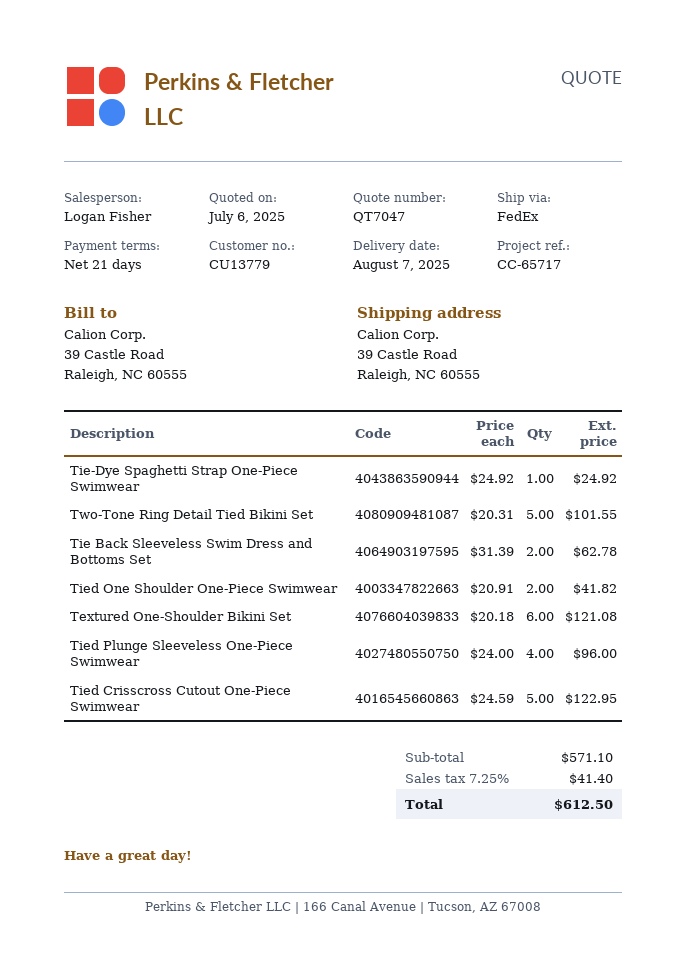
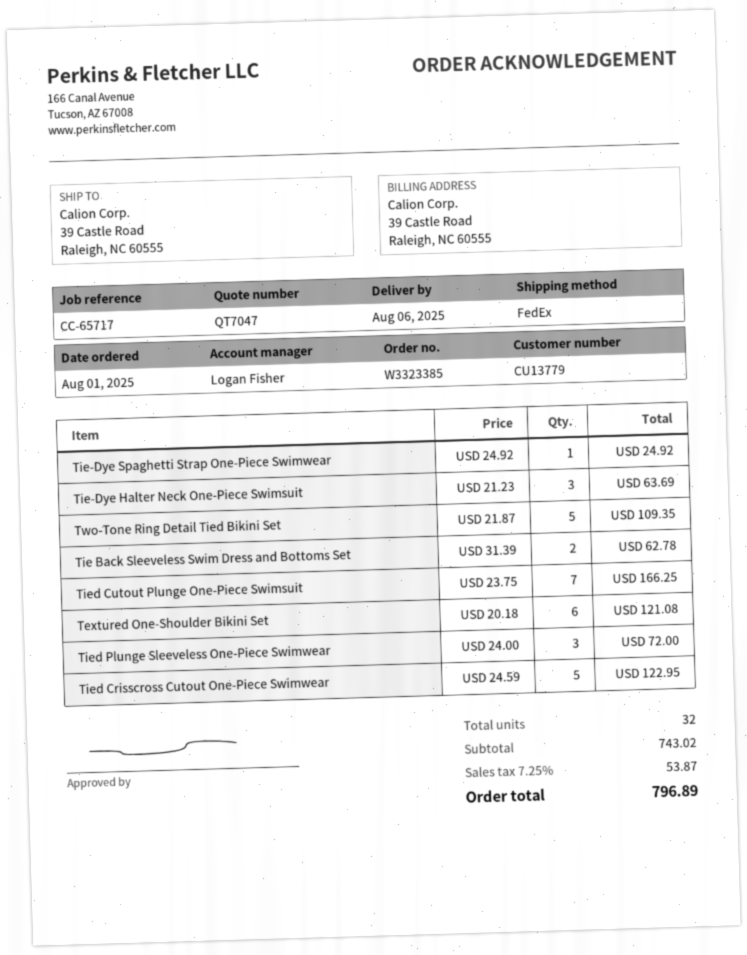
delivery date: 2025-08-07 -> 2025-08-06
Two-Tone Ring Detail Tied Bikini Set: 5 x 20.31 = 101.55 -> 5 x 21.87 = 109.35
Tied One Shoulder One-Piece Swimwear: 2 x 20.91 = 41.82 -> none
Tied Plunge Sleeveless One-Piece Swimwear: 4 x 24.00 = 96.00 -> 3 x 24.00 = 72.00
Tie-Dye Halter Neck One-Piece Swimsuit: none -> 3 x 21.23 = 63.69
Tied Cutout Plunge One-Piece Swimsuit: none -> 7 x 23.75 = 166.25
subtotal: 571.10 -> 743.02
tax: 7.25% = 41.40 -> 7.25% = 53.87
total: 612.50 -> 796.89

